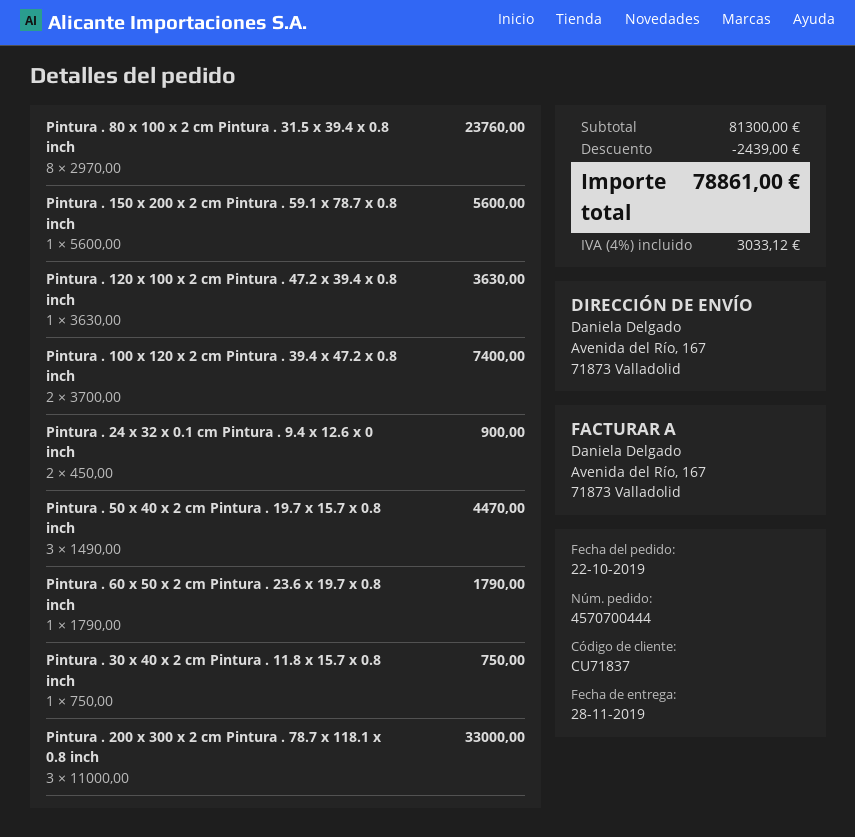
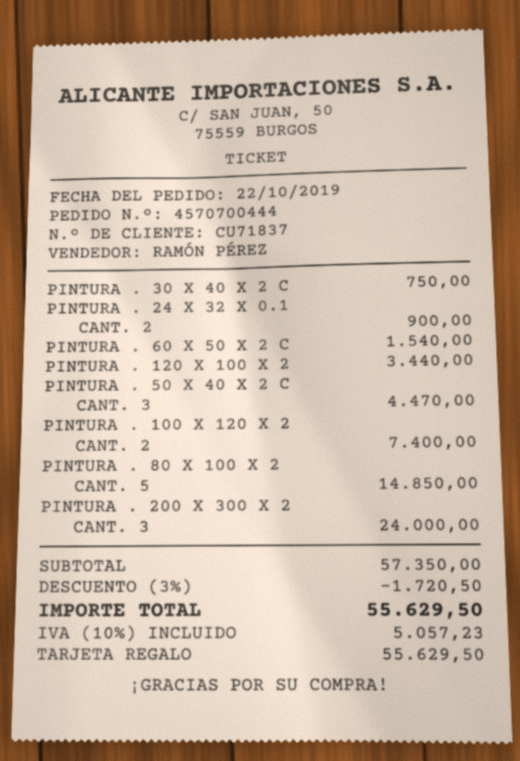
Pintura . 80 x 100 x 2 cm Pintura . 31.5 x 39.4 x 0.8 inch: 8 for 23760.00 -> 5 for 14850.00
Pintura . 150 x 200 x 2 cm Pintura . 59.1 x 78.7 x 0.8 inch: 1 for 5600.00 -> none
Pintura . 120 x 100 x 2 cm Pintura . 47.2 x 39.4 x 0.8 inch: 1 for 3630.00 -> 1 for 3440.00
Pintura . 60 x 50 x 2 cm Pintura . 23.6 x 19.7 x 0.8 inch: 1 for 1790.00 -> 1 for 1540.00
Pintura . 200 x 300 x 2 cm Pintura . 78.7 x 118.1 x 0.8 inch: 3 for 33000.00 -> 3 for 24000.00
subtotal: 81300.00 -> 57350.00
discount: 2439.00 -> 1720.50
tax: 4% = 3033.12 -> 10% = 5057.23
total: 78861.00 -> 55629.50

